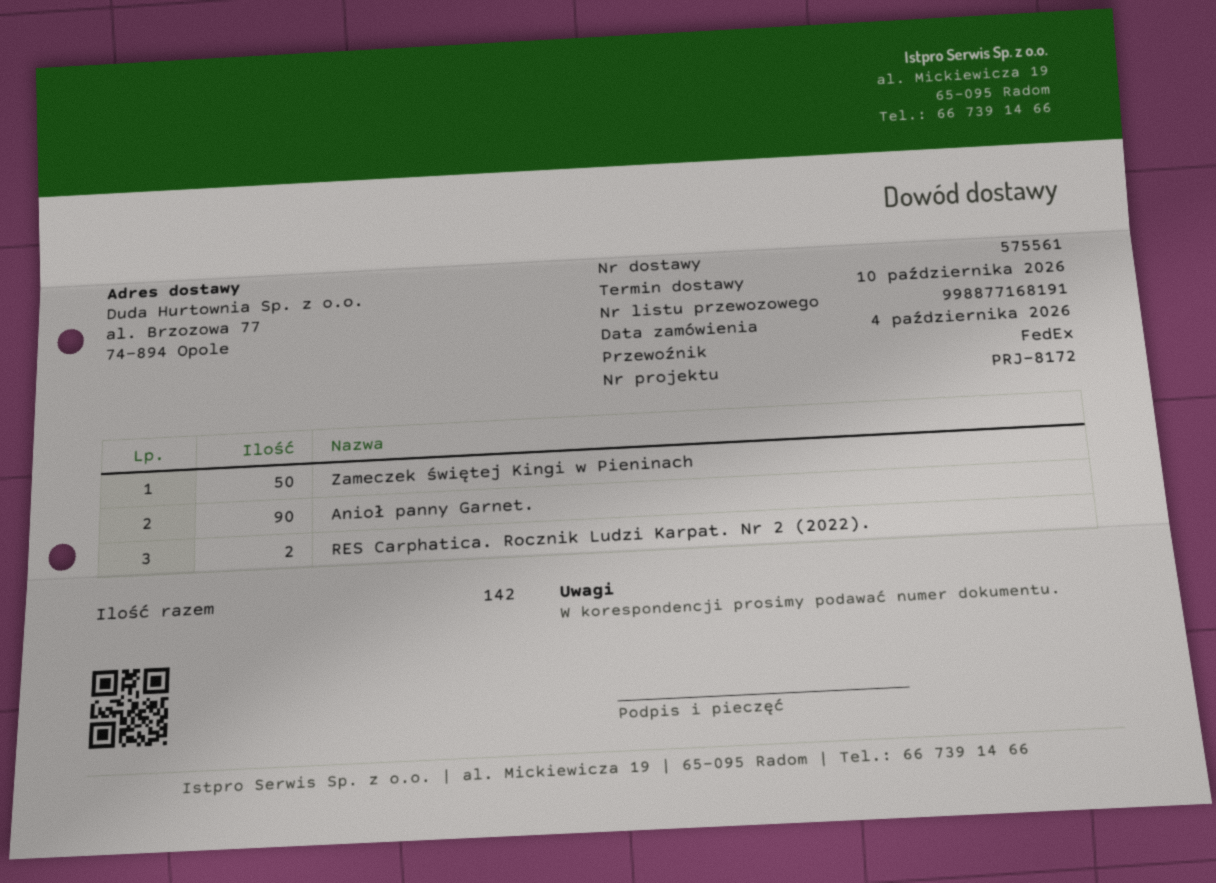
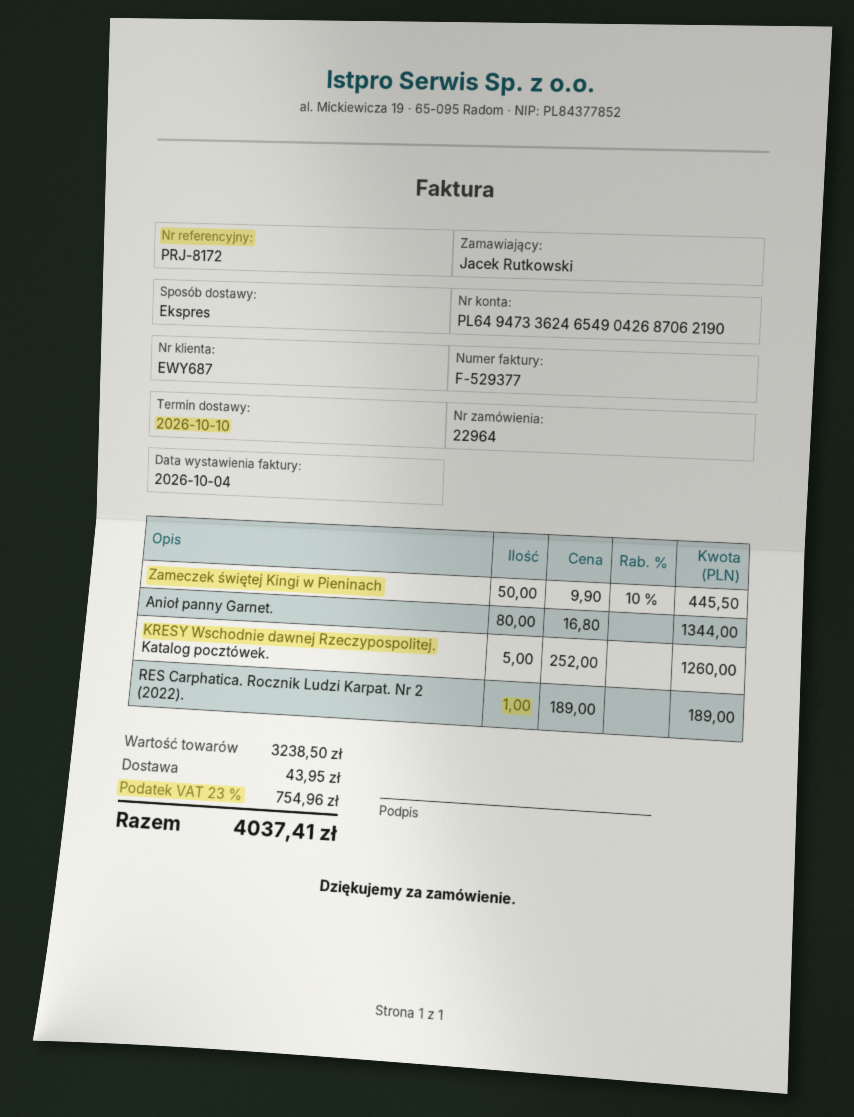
shipping method: FedEx -> express
Anioł panny Garnet.: 90 -> 80
RES Carphatica. Rocznik Ludzi Karpat. Nr 2 (2022).: 2 -> 1
KRESY Wschodnie dawnej Rzeczypospolitej. Katalog pocztówek.: none -> 5

